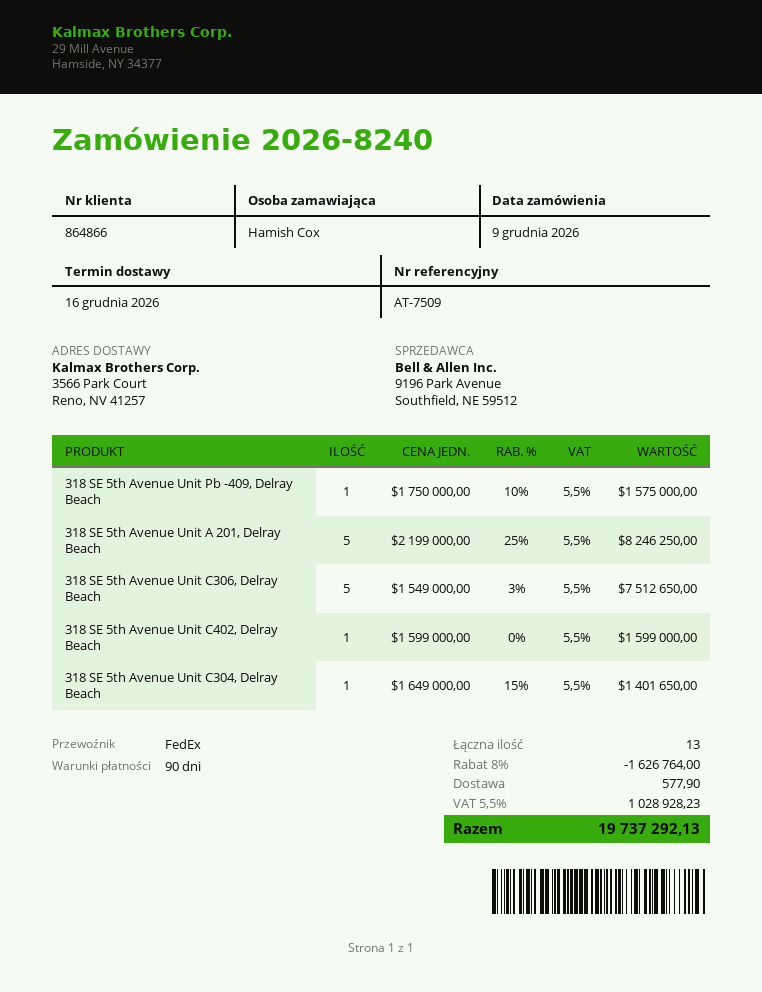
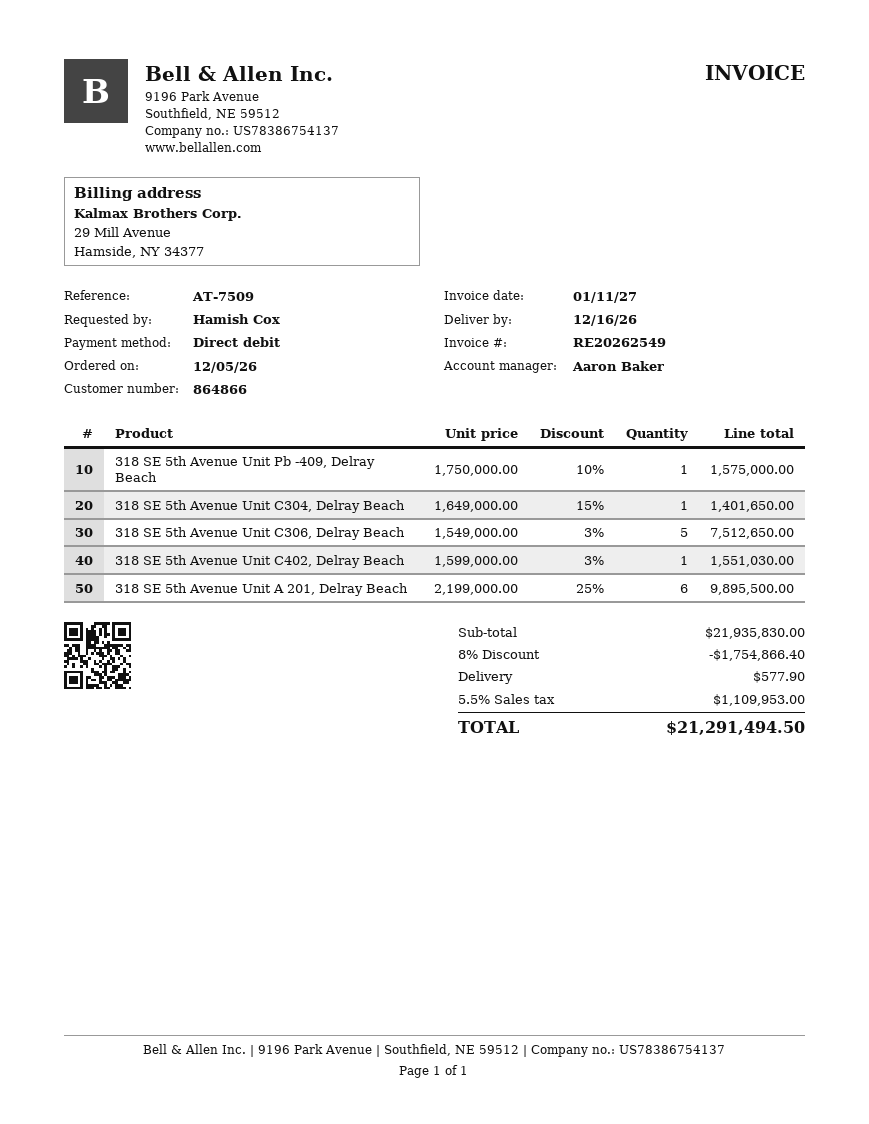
order date: 2026-12-09 -> 2026-12-05
318 SE 5th Avenue Unit A 201, Delray Beach: 5 x 2199000.00 - 25% = 8246250.00 -> 6 x 2199000.00 - 25% = 9895500.00
318 SE 5th Avenue Unit C402, Delray Beach: 1 x 1599000.00 = 1599000.00 -> 1 x 1599000.00 - 3% = 1551030.00
discount: 8% = 1626764.00 -> 8% = 1754866.40
tax: 5.5% = 1028928.23 -> 5.5% = 1109953.00
total: 19737292.13 -> 21291494.50

